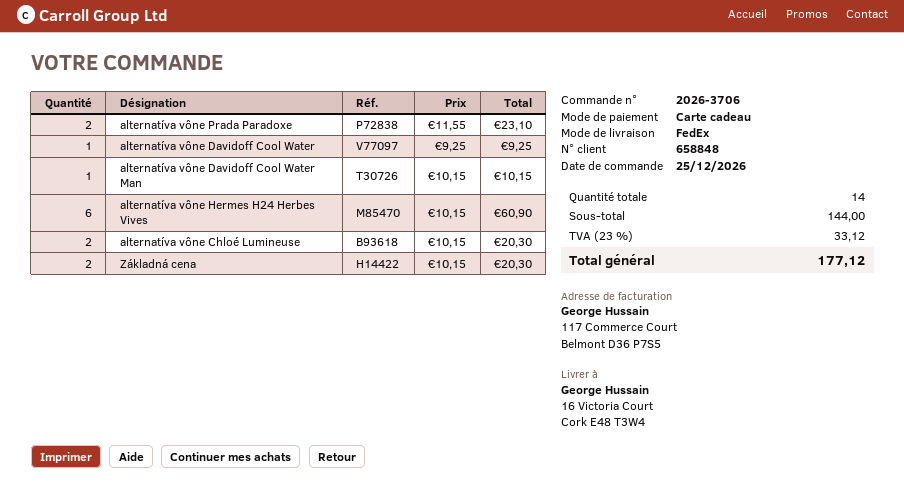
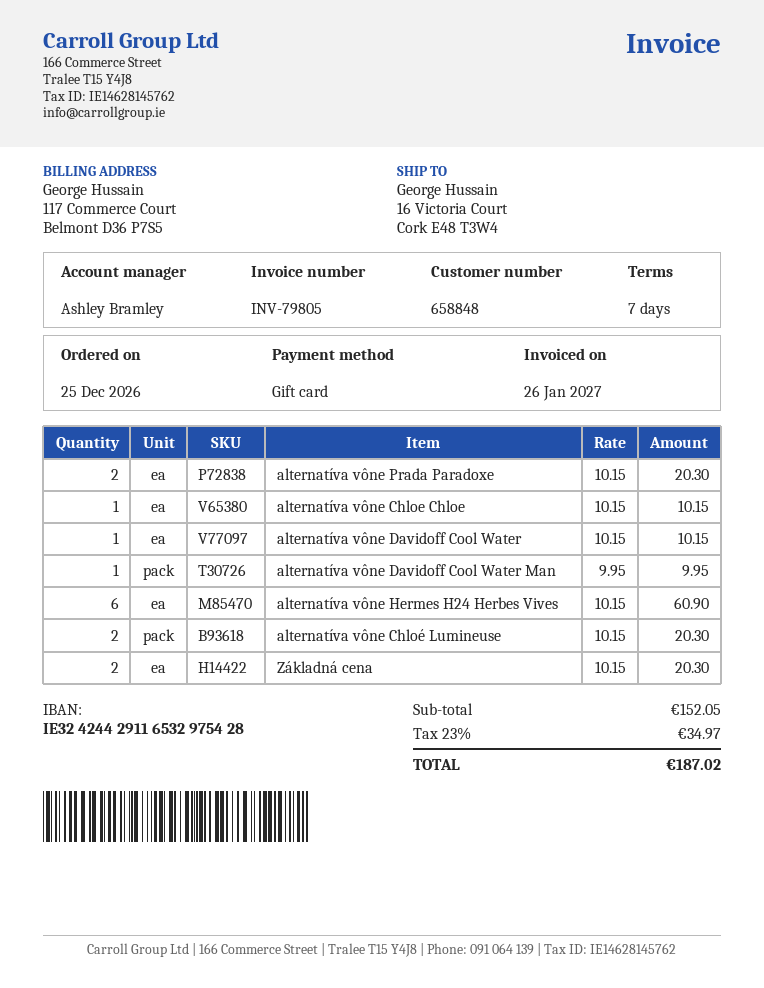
alternatíva vône Prada Paradoxe: 2 x 11.55 = 23.10 -> 2 x 10.15 = 20.30
alternatíva vône Davidoff Cool Water: 1 x 9.25 = 9.25 -> 1 x 10.15 = 10.15
alternatíva vône Davidoff Cool Water Man: 1 x 10.15 = 10.15 -> 1 x 9.95 = 9.95
alternatíva vône Chloe Chloe: none -> 1 x 10.15 = 10.15
subtotal: 144.00 -> 152.05
tax: 23% = 33.12 -> 23% = 34.97
total: 177.12 -> 187.02

